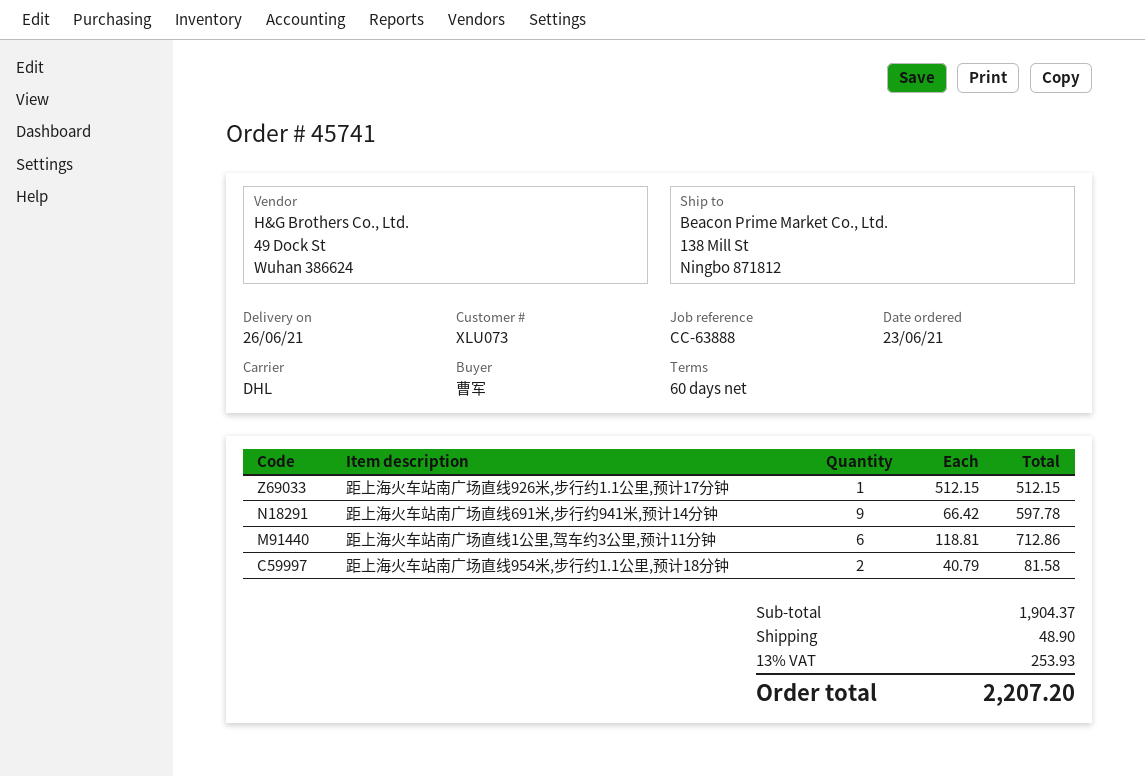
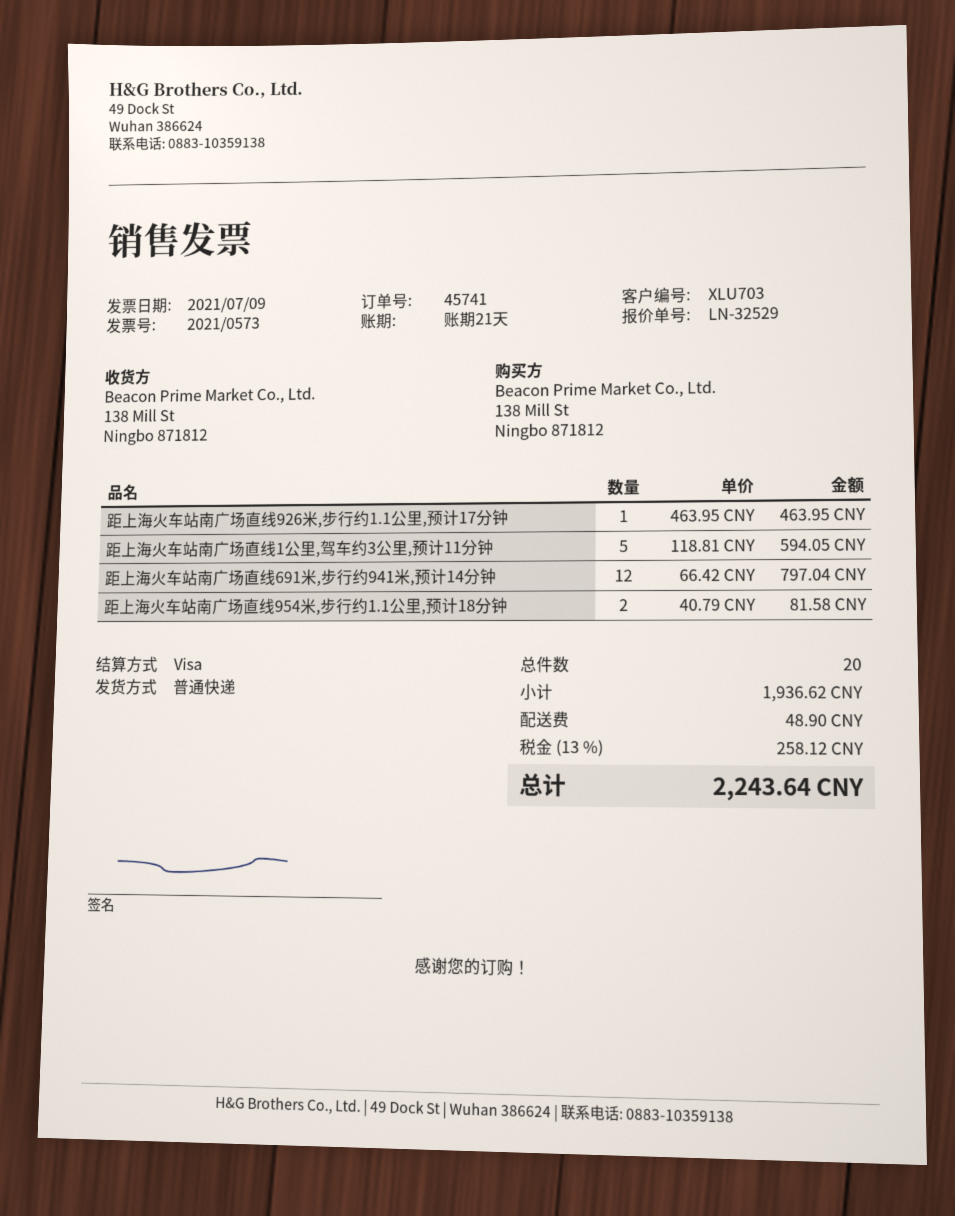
payment terms: 60 days -> 21 days
customer number: XLU073 -> XLU703
shipping method: DHL -> standard
距上海火车站南广场直线926米,步行约1.1公里,预计17分钟: 1 x 512.15 = 512.15 -> 1 x 463.95 = 463.95
距上海火车站南广场直线691米,步行约941米,预计14分钟: 9 x 66.42 = 597.78 -> 12 x 66.42 = 797.04
距上海火车站南广场直线1公里,驾车约3公里,预计11分钟: 6 x 118.81 = 712.86 -> 5 x 118.81 = 594.05
subtotal: 1904.37 -> 1936.62
tax: 13% = 253.93 -> 13% = 258.12
total: 2207.20 -> 2243.64

